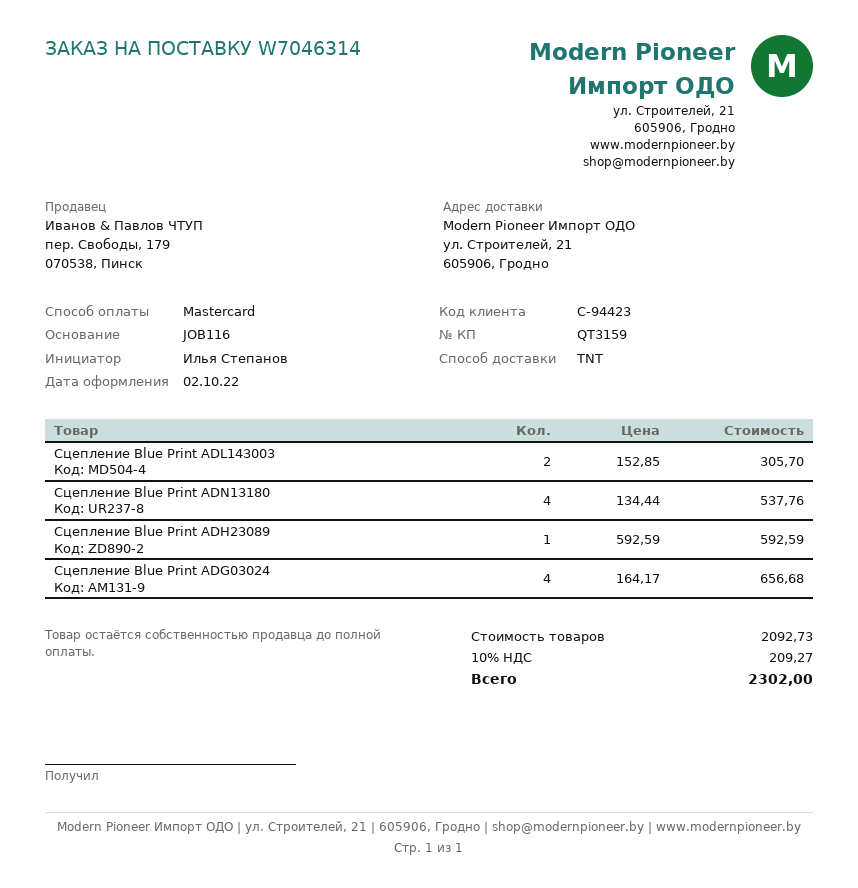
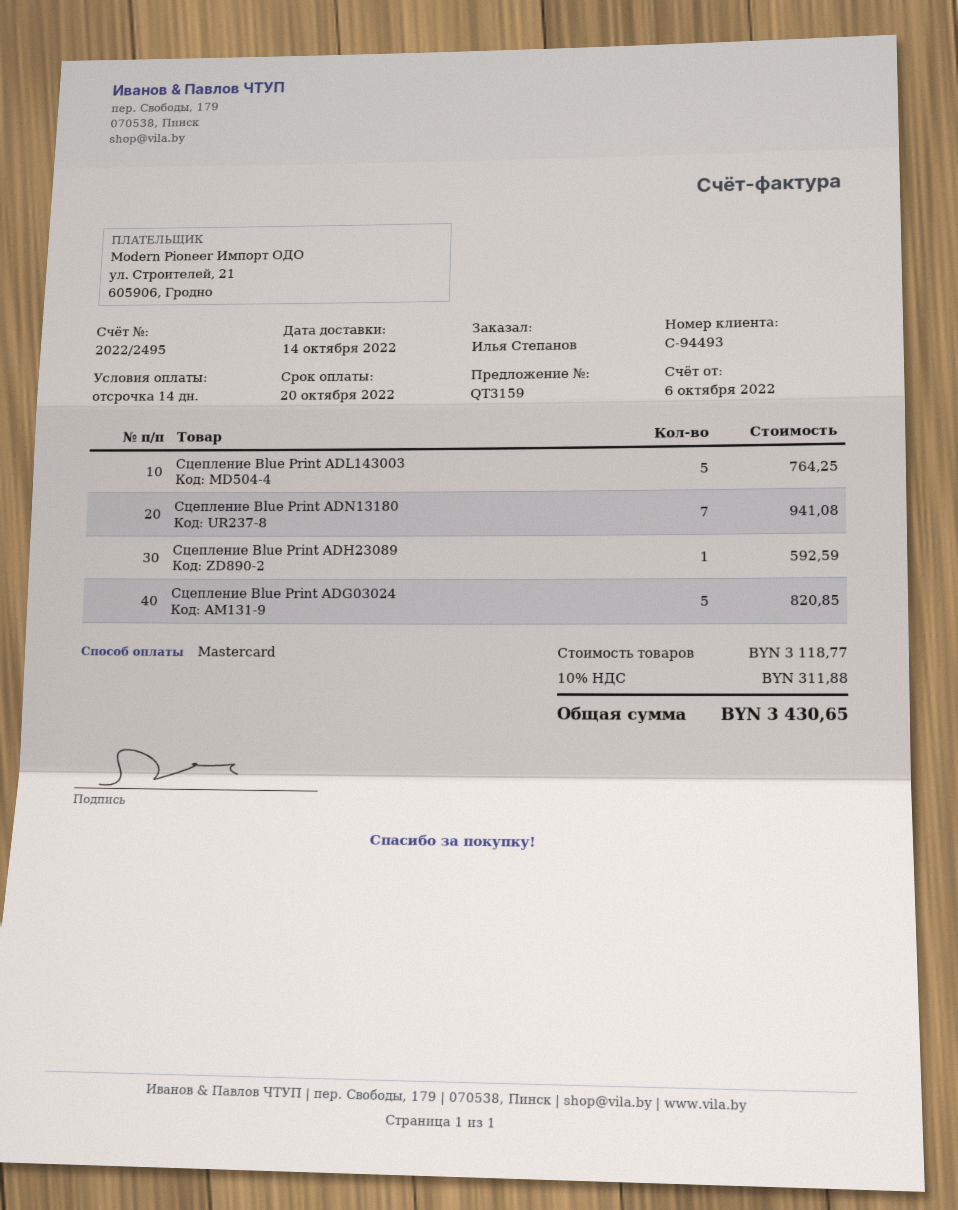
customer number: C-94423 -> C-94493
Сцепление Blue Print ADL143003: 2 for 305.70 -> 5 for 764.25
Сцепление Blue Print ADN13180: 4 for 537.76 -> 7 for 941.08
Сцепление Blue Print ADG03024: 4 for 656.68 -> 5 for 820.85
subtotal: 2092.73 -> 3118.77
tax: 10% = 209.27 -> 10% = 311.88
total: 2302.00 -> 3430.65

